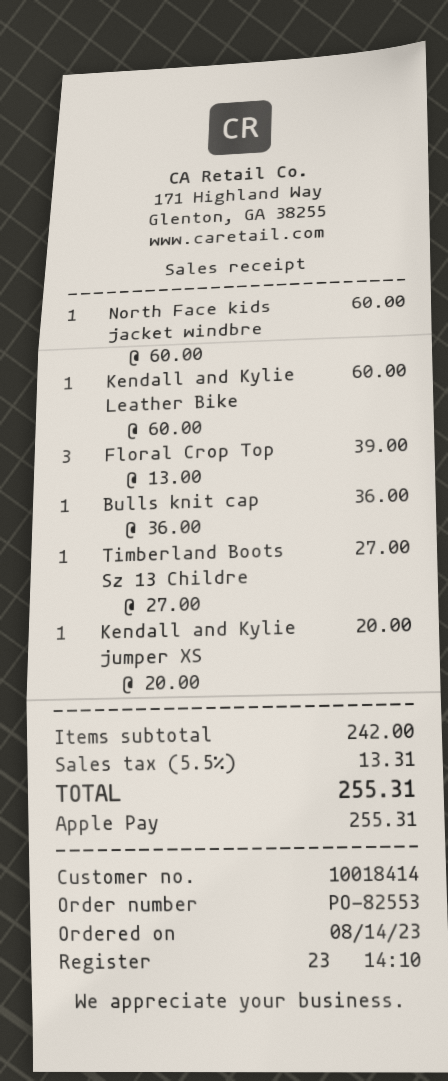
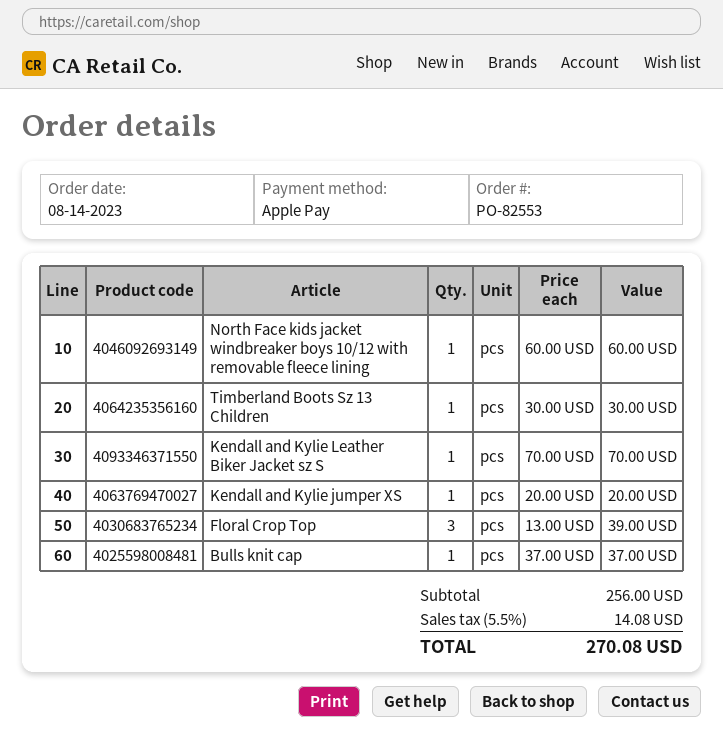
Kendall and Kylie Leather Bike: 1 x 60.00 = 60.00 -> 1 x 70.00 = 70.00
Bulls knit cap: 1 x 36.00 = 36.00 -> 1 x 37.00 = 37.00
Timberland Boots Sz 13 Childre: 1 x 27.00 = 27.00 -> 1 x 30.00 = 30.00
subtotal: 242.00 -> 256.00
tax: 5.5% = 13.31 -> 5.5% = 14.08
total: 255.31 -> 270.08

